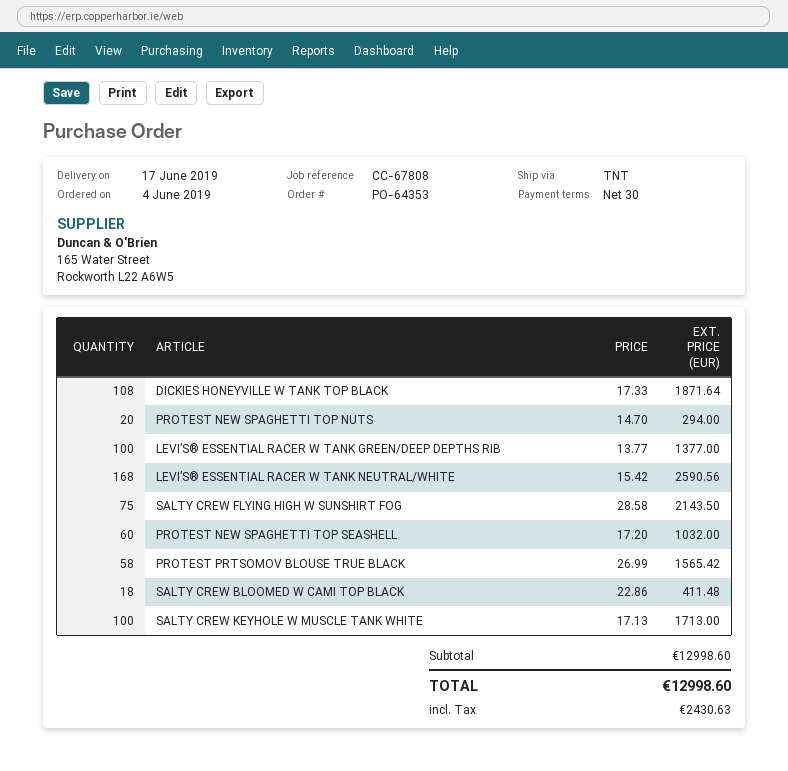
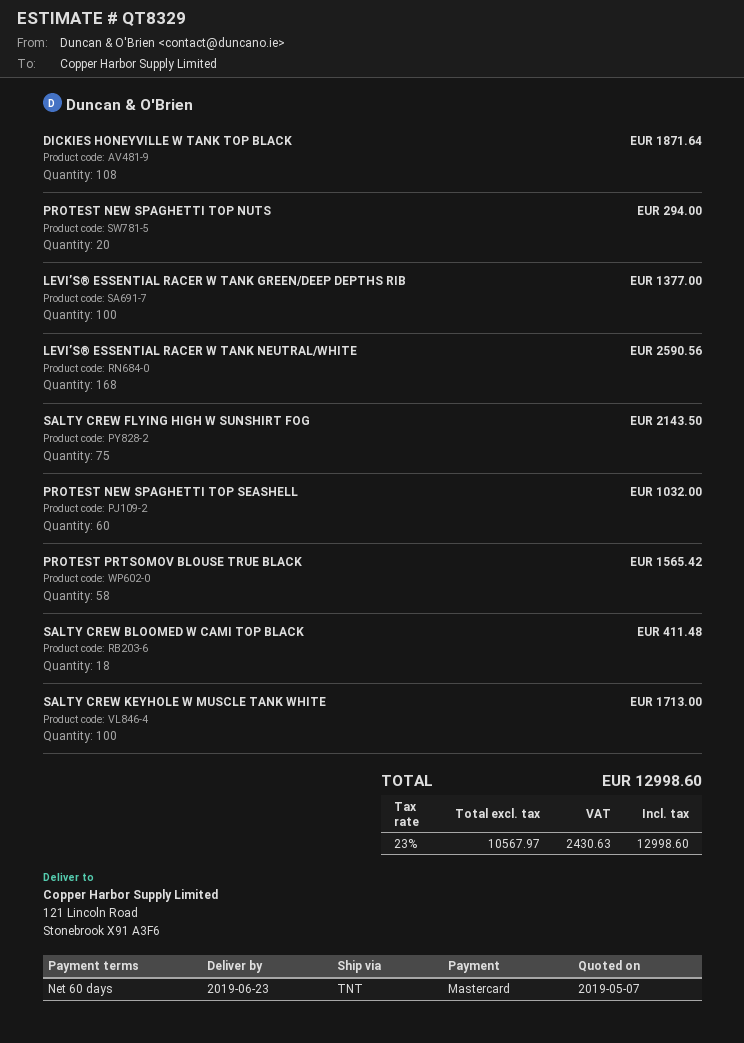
delivery date: 2019-06-17 -> 2019-06-23
payment terms: 30 days -> 60 days

